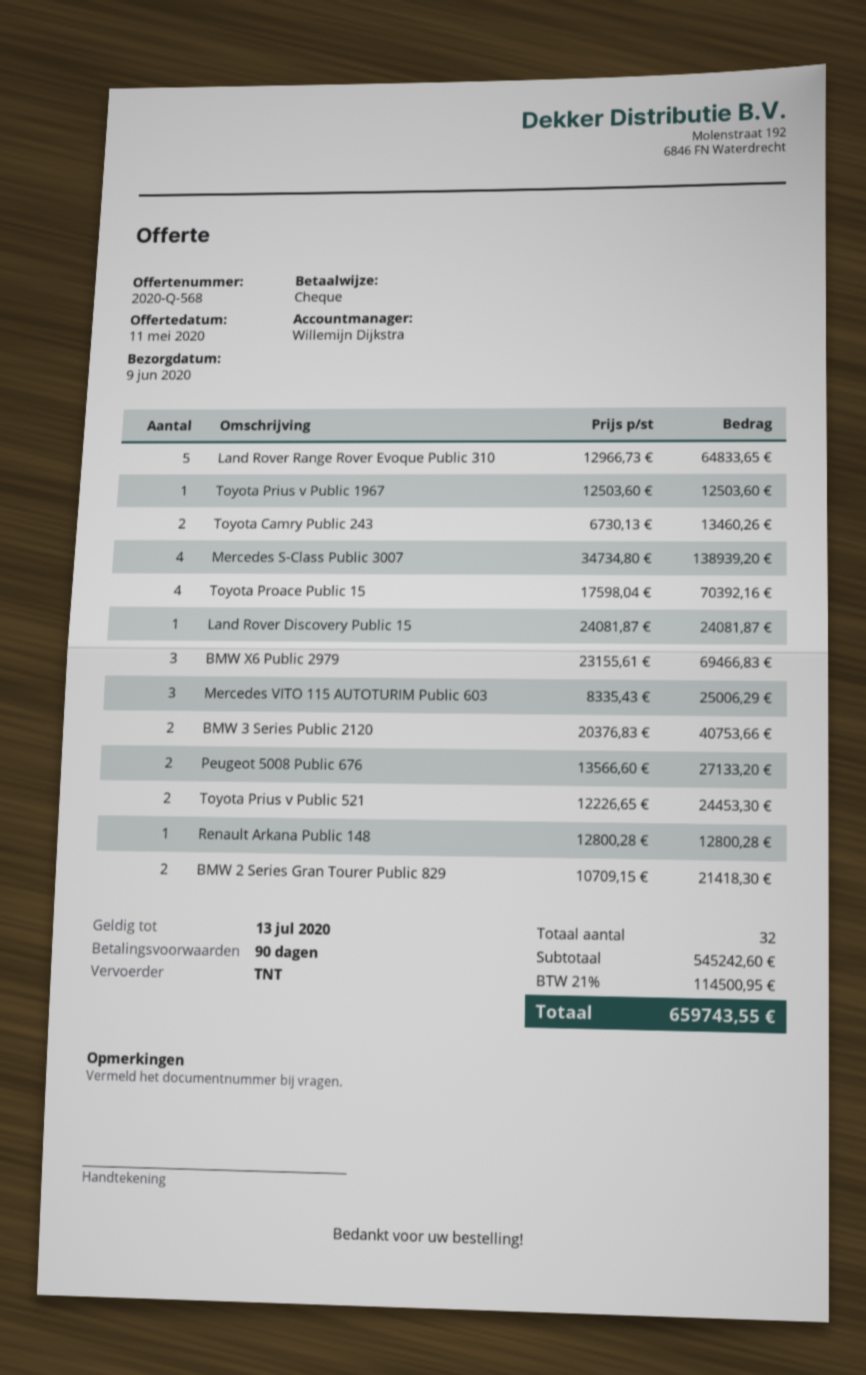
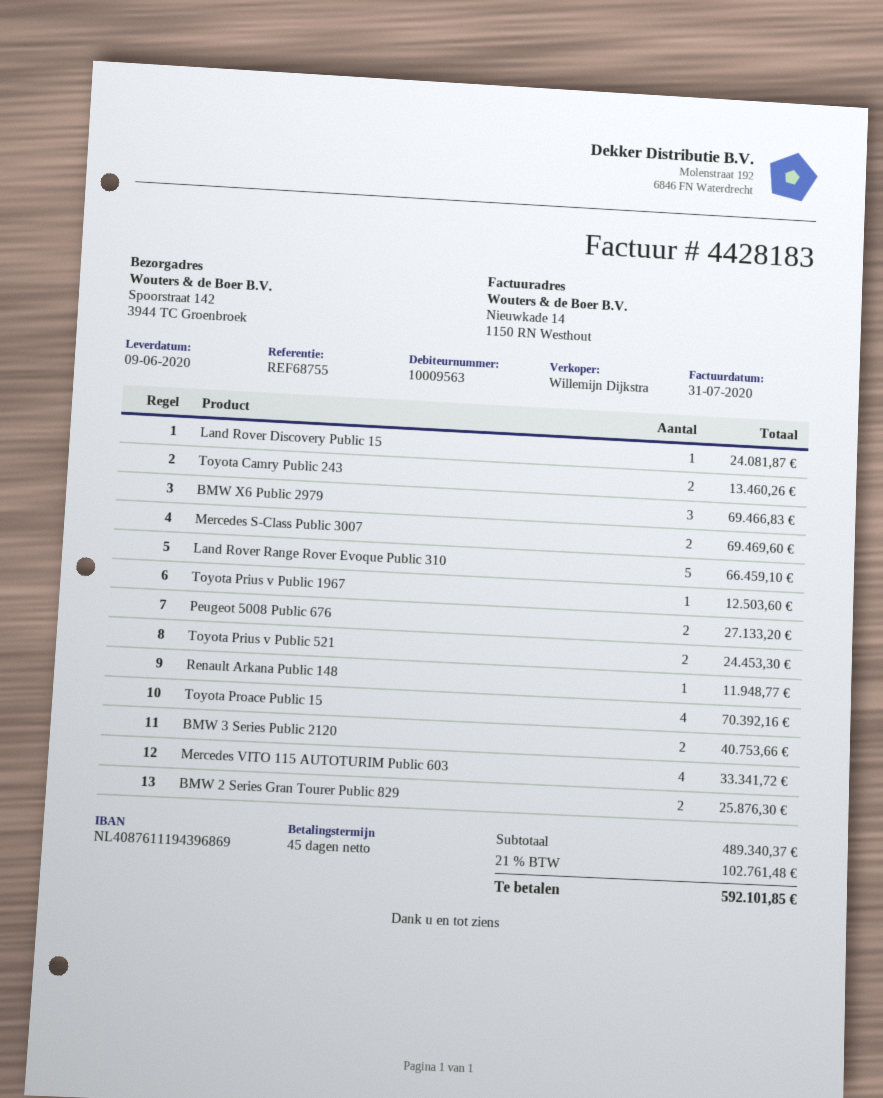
payment terms: 90 days -> 45 days
Land Rover Range Rover Evoque Public 310: 5 for 64833.65 -> 5 for 66459.10
Mercedes S-Class Public 3007: 4 for 138939.20 -> 2 for 69469.60
Mercedes VITO 115 AUTOTURIM Public 603: 3 for 25006.29 -> 4 for 33341.72
Renault Arkana Public 148: 1 for 12800.28 -> 1 for 11948.77
BMW 2 Series Gran Tourer Public 829: 2 for 21418.30 -> 2 for 25876.30
subtotal: 545242.60 -> 489340.37
tax: 21% = 114500.95 -> 21% = 102761.48
total: 659743.55 -> 592101.85

